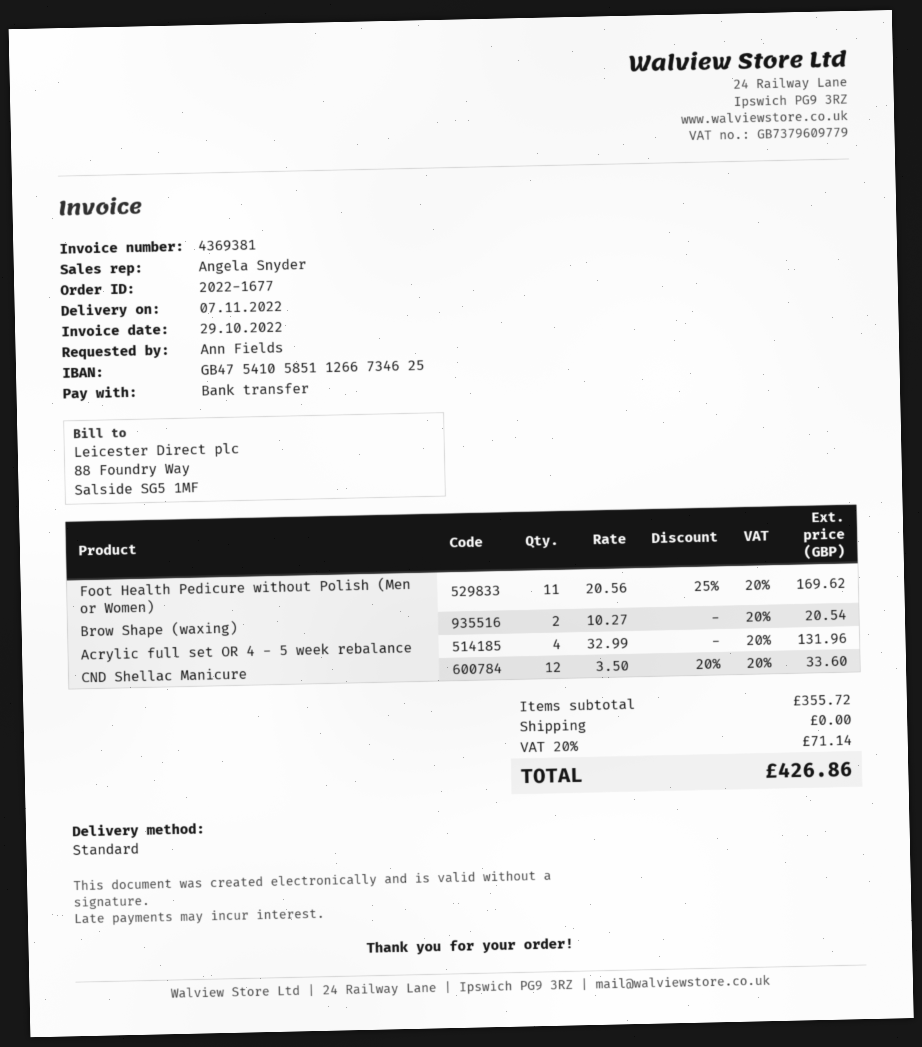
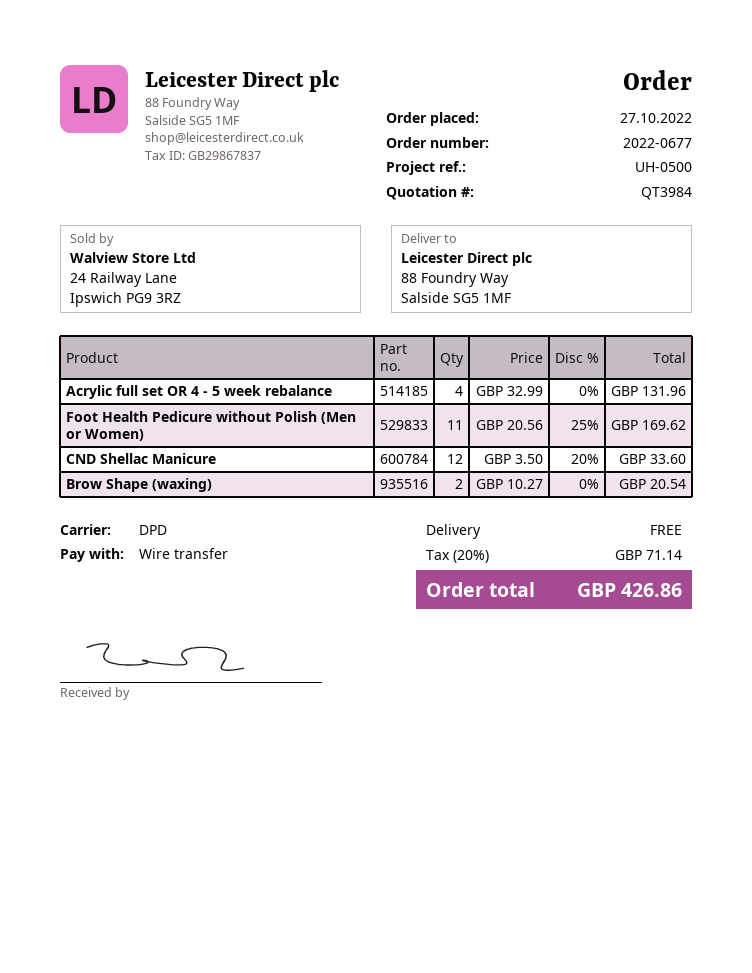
order number: 2022-1677 -> 2022-0677
shipping method: standard -> DPD

